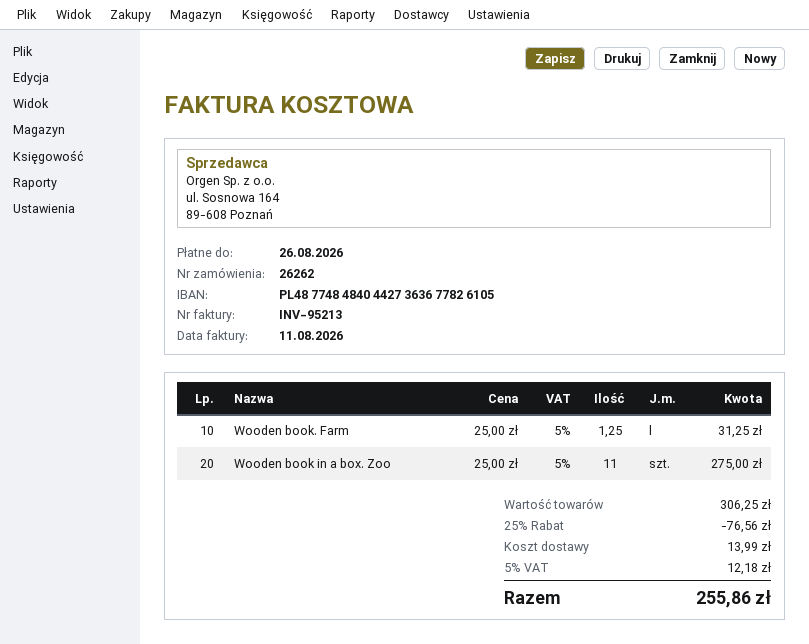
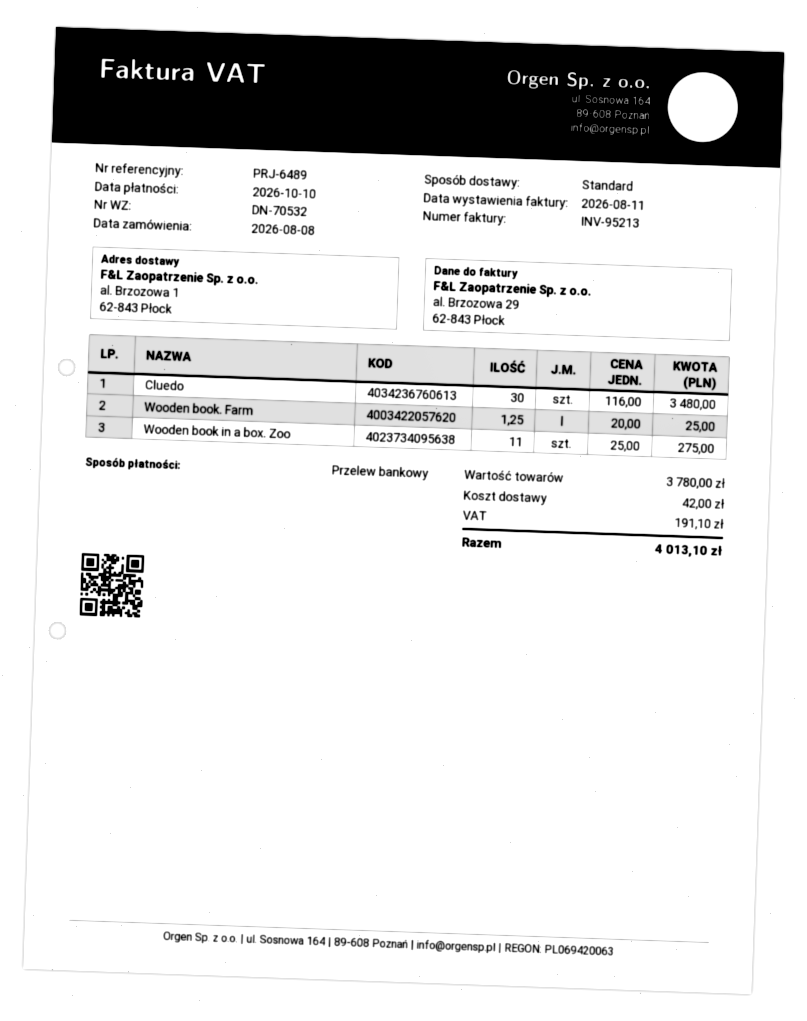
due date: 2026-08-26 -> 2026-10-10
Wooden book. Farm: 1.25 x 25.00 = 31.25 -> 1.25 x 20.00 = 25.00
Cluedo: none -> 30 x 116.00 = 3480.00
subtotal: 306.25 -> 3780.00
discount: 25% = 76.56 -> none
shipping: 13.99 -> 42.00
tax: 12.18 -> 191.10
total: 255.86 -> 4013.10

